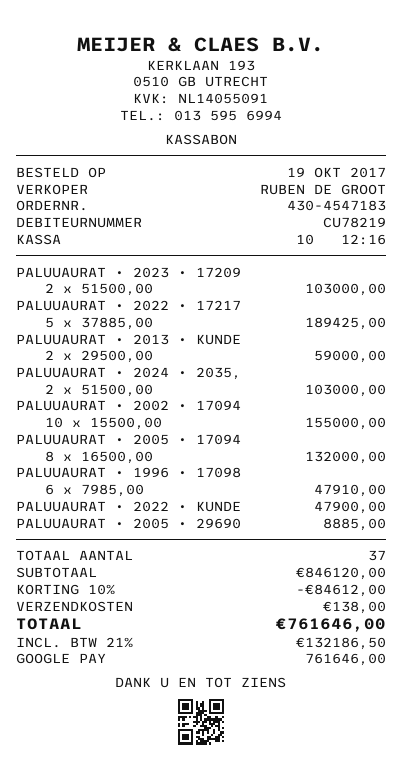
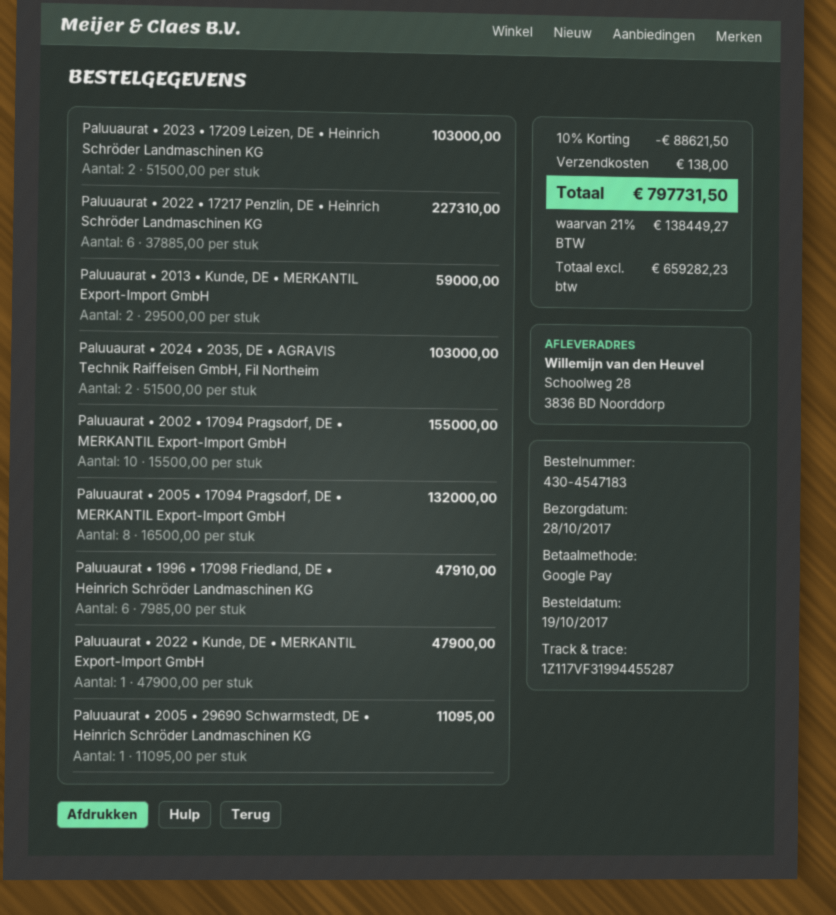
PALUUAURAT • 2022 • 17217: 5 x 37885.00 = 189425.00 -> 6 x 37885.00 = 227310.00
PALUUAURAT • 2005 • 29690: 1 x 8885.00 = 8885.00 -> 1 x 11095.00 = 11095.00
discount: 10% = 84612.00 -> 10% = 88621.50
tax: 21% = 132186.50 -> 21% = 138449.27
total: 761646.00 -> 797731.50

